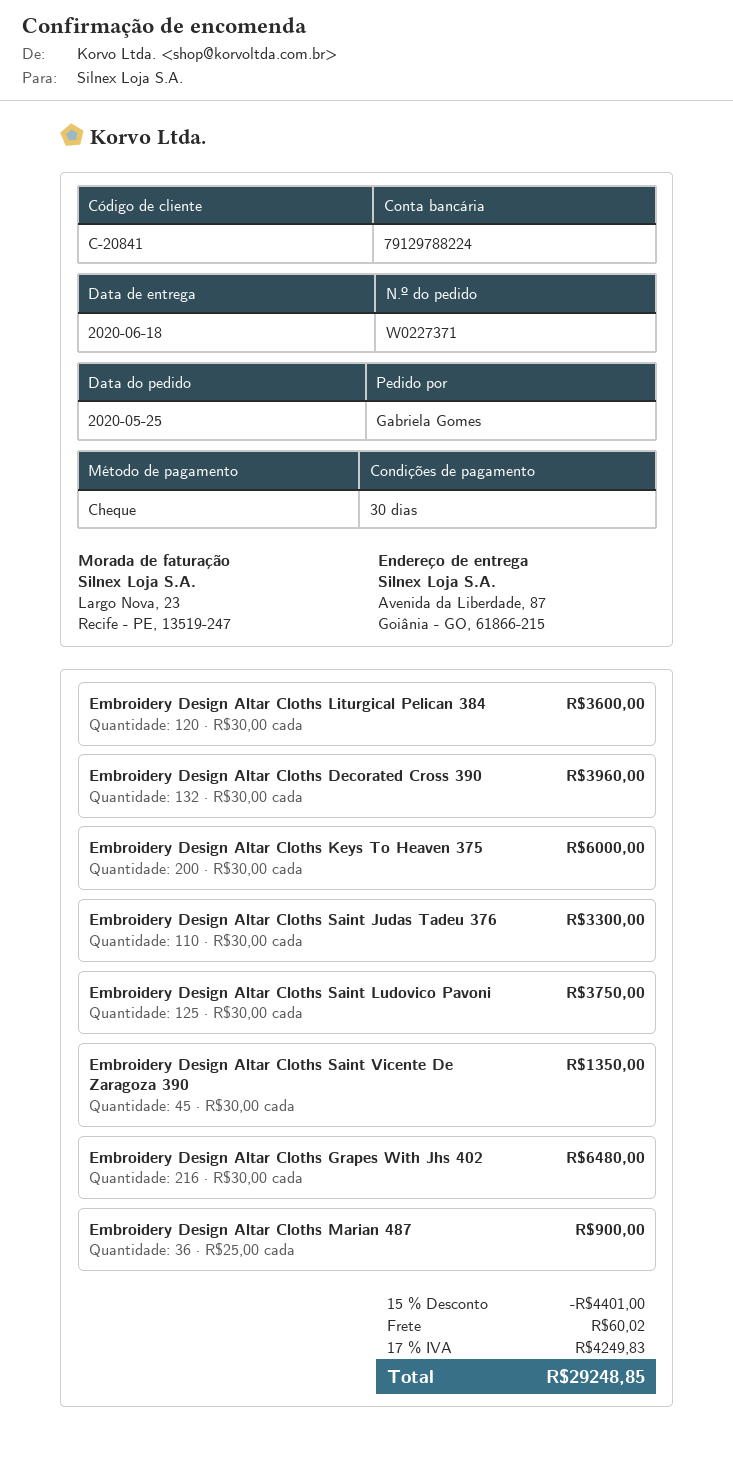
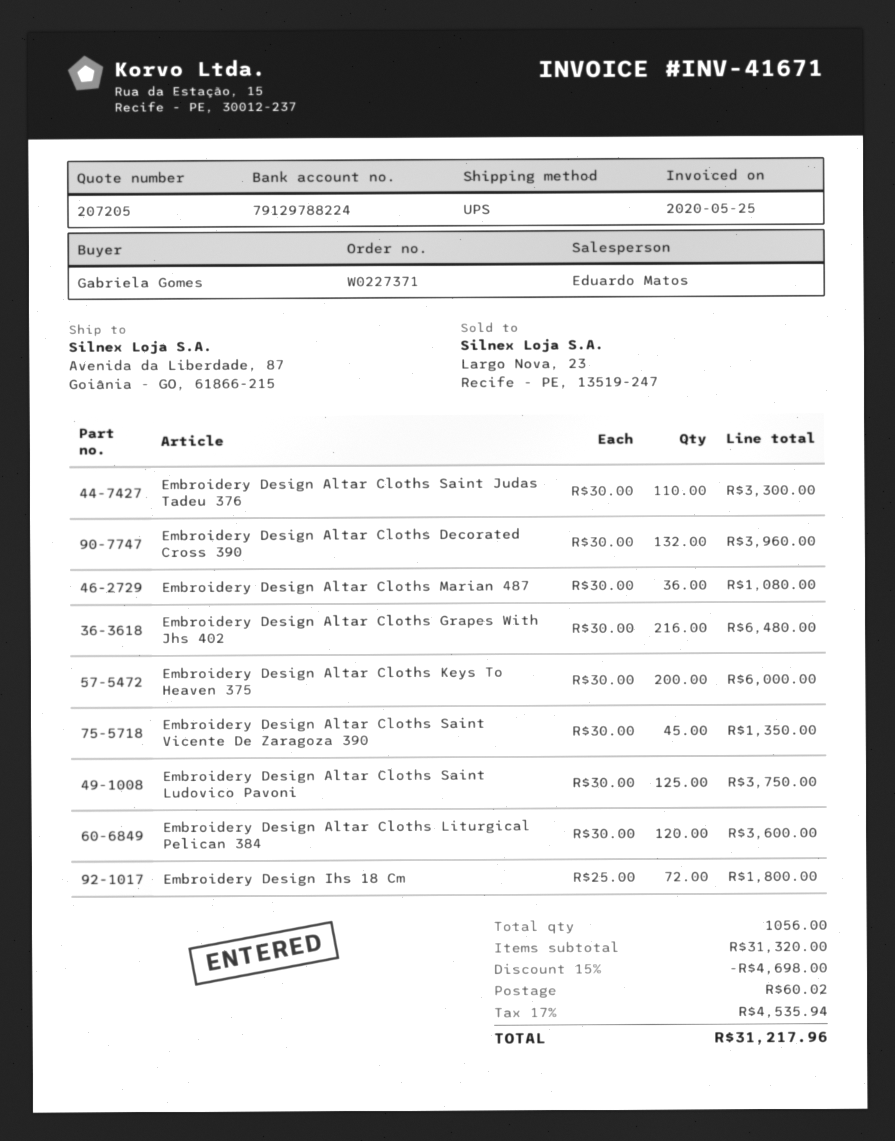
Embroidery Design Altar Cloths Marian 487: 36 x 25.00 = 900.00 -> 36 x 30.00 = 1080.00
Embroidery Design Ihs 18 Cm: none -> 72 x 25.00 = 1800.00
discount: 15% = 4401.00 -> 15% = 4698.00
tax: 17% = 4249.83 -> 17% = 4535.94
total: 29248.85 -> 31217.96

